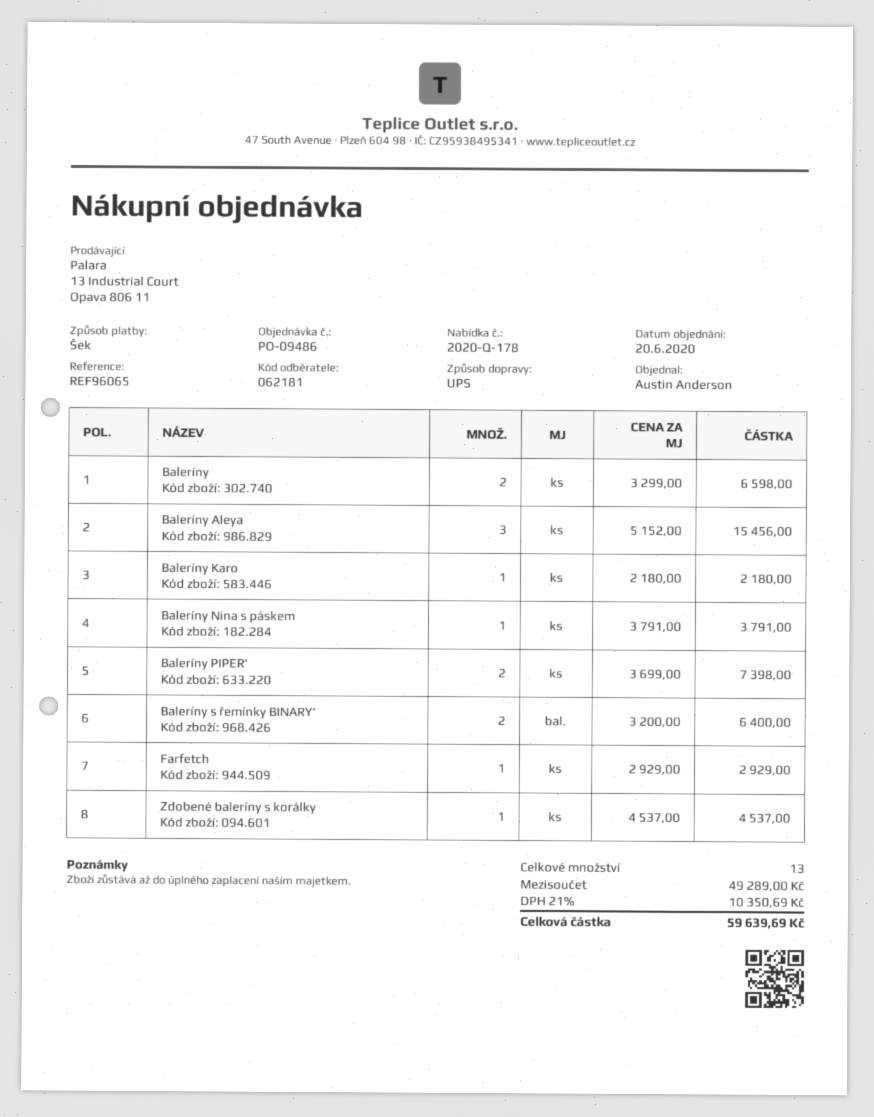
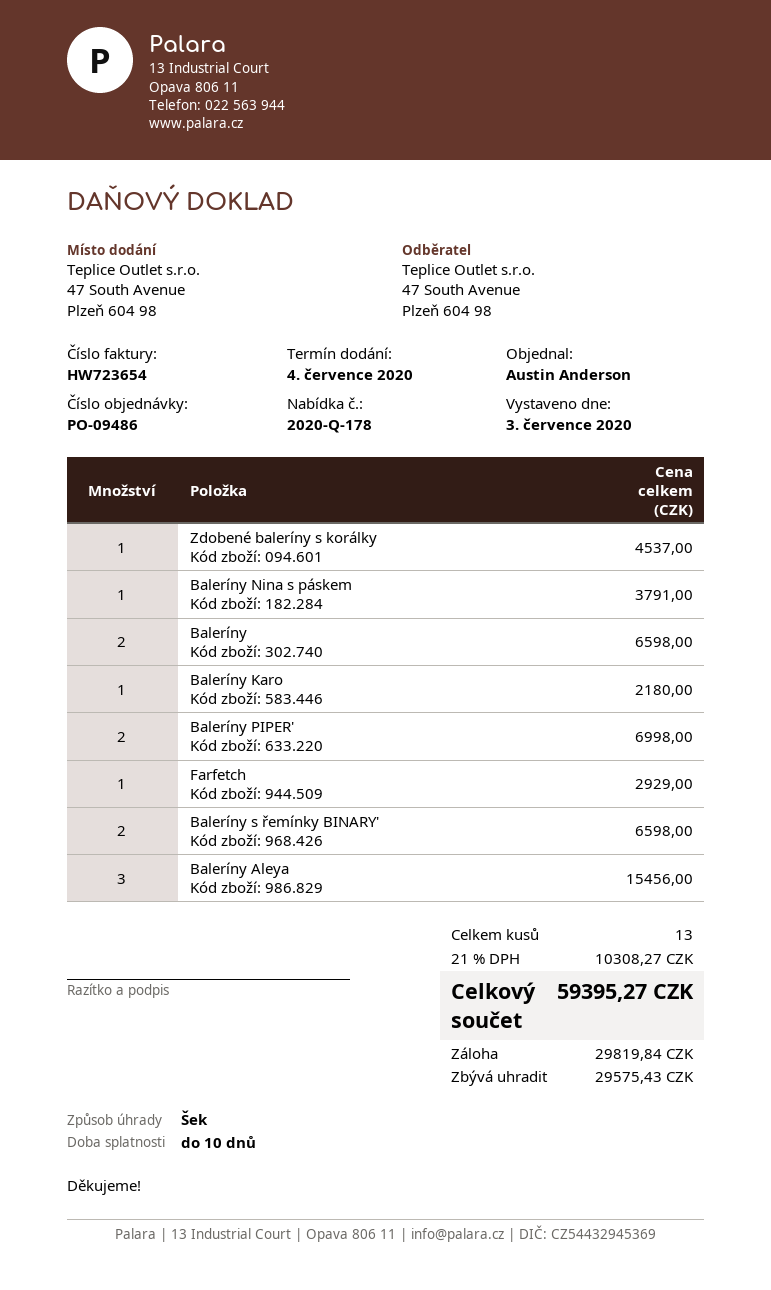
Baleríny PIPER': 2 for 7398.00 -> 2 for 6998.00
Baleríny s řemínky BINARY': 2 for 6400.00 -> 2 for 6598.00
tax: 21% = 10350.69 -> 21% = 10308.27
total: 59639.69 -> 59395.27

